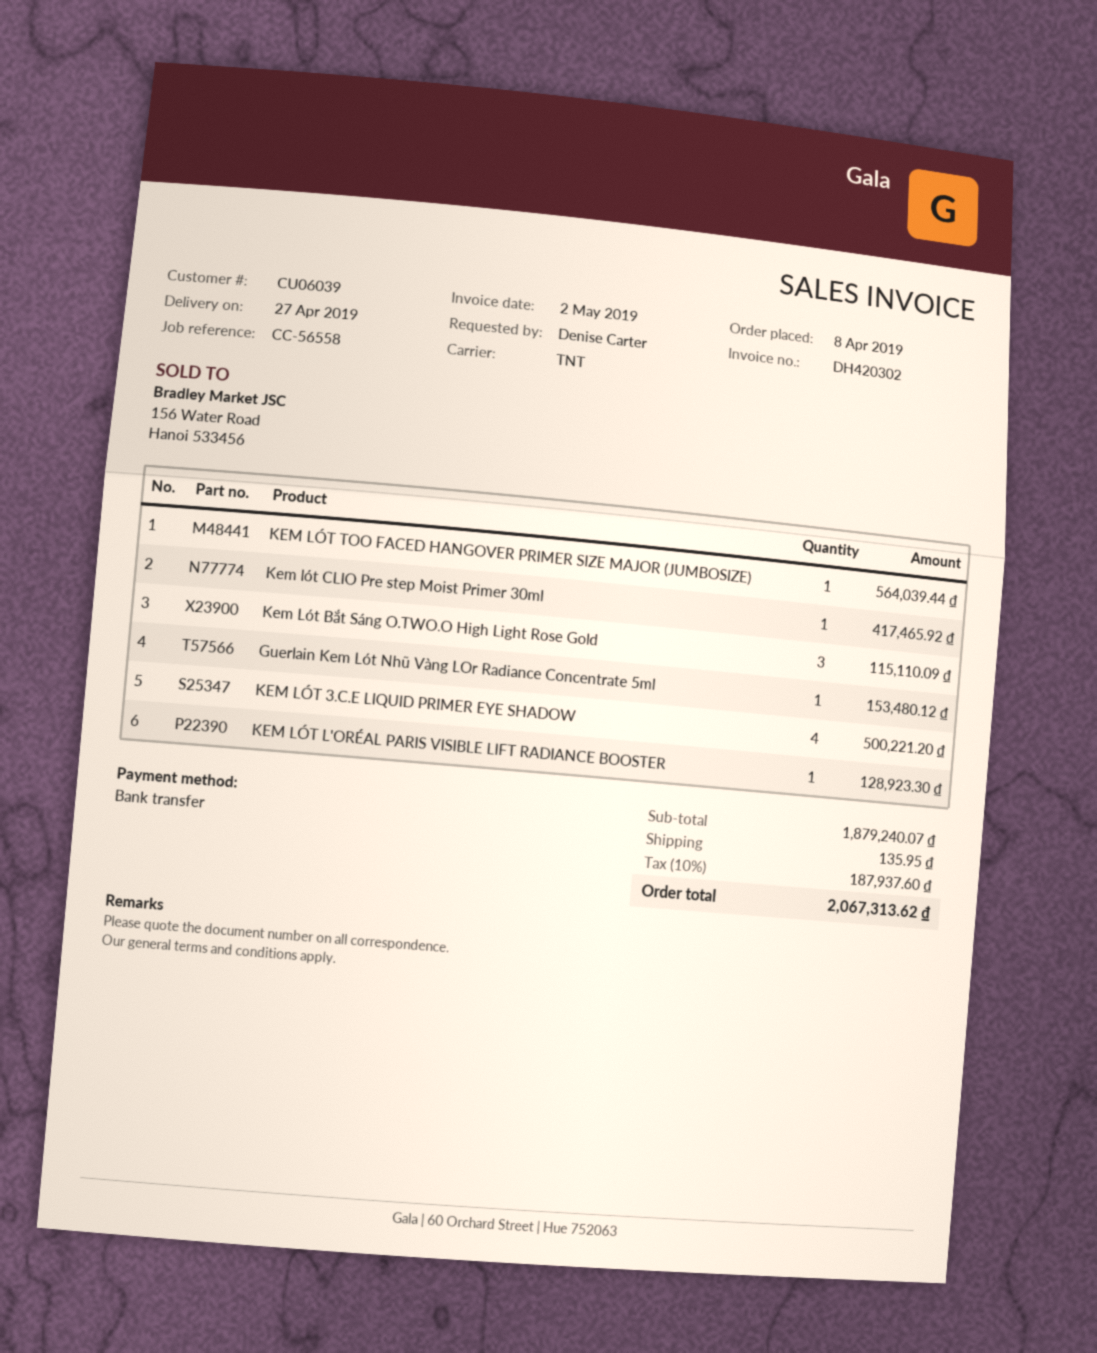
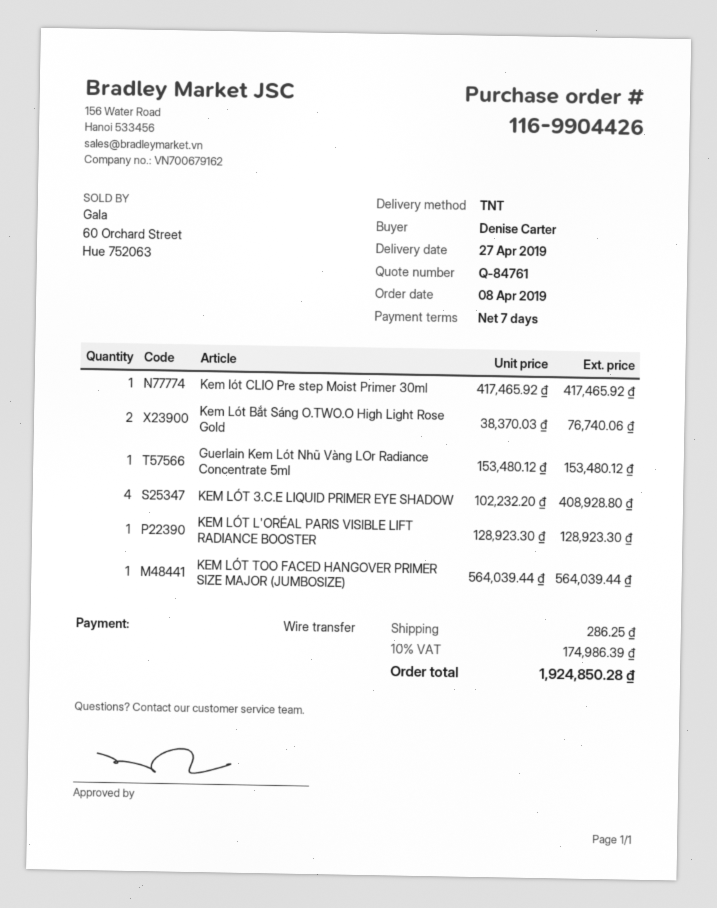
Kem Lót Bắt Sáng O.TWO.O High Light Rose Gold: 3 for 115110.09 -> 2 for 76740.06
KEM LÓT 3.C.E LIQUID PRIMER EYE SHADOW: 4 for 500221.20 -> 4 for 408928.80
shipping: 135.95 -> 286.25
tax: 10% = 187937.60 -> 10% = 174986.39
total: 2067313.62 -> 1924850.28

